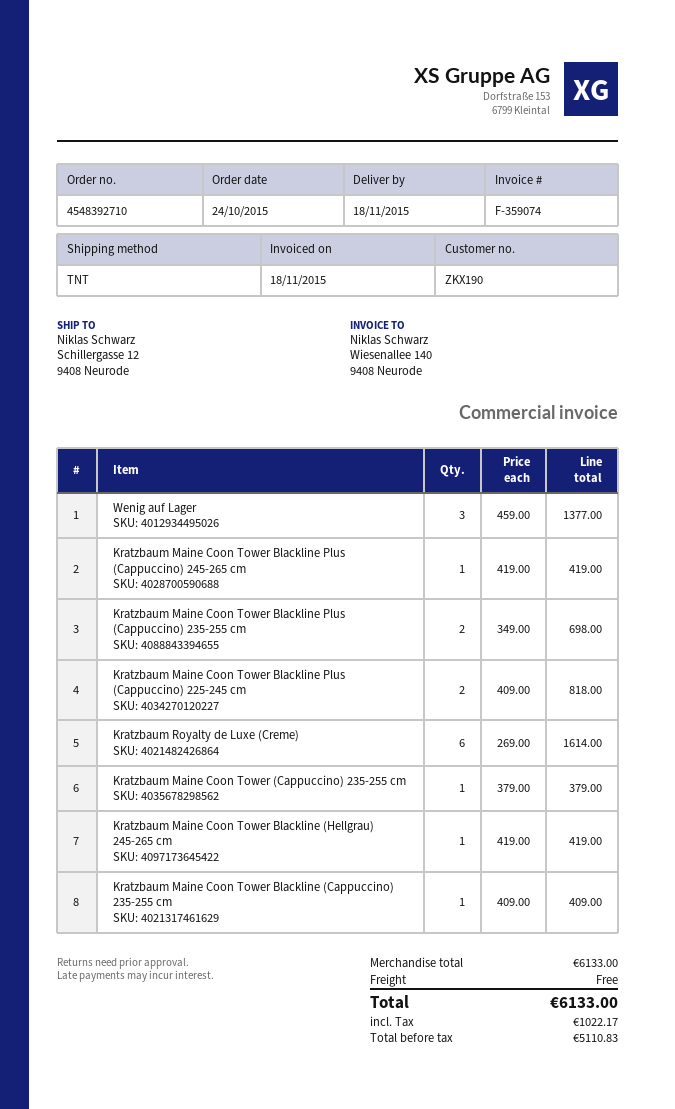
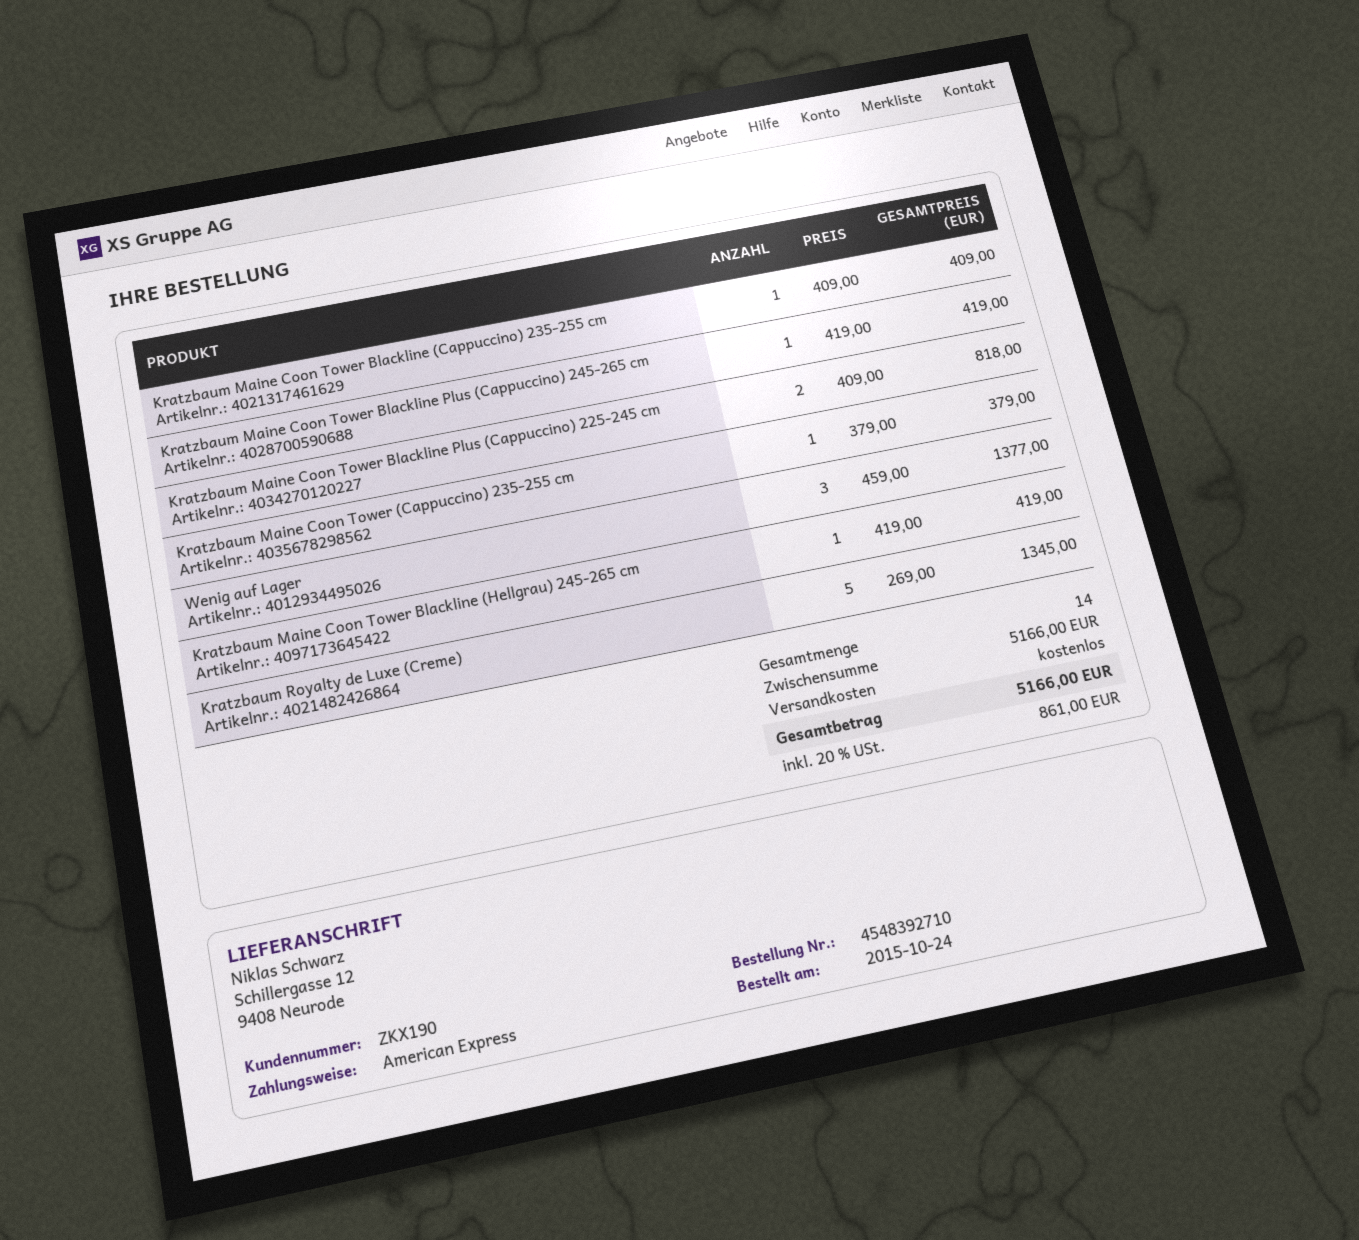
Kratzbaum Maine Coon Tower Blackline Plus (Cappuccino) 235-255 cm: 2 x 349.00 = 698.00 -> none
Kratzbaum Royalty de Luxe (Creme): 6 x 269.00 = 1614.00 -> 5 x 269.00 = 1345.00
subtotal: 6133.00 -> 5166.00
tax: 1022.17 -> 861.00
total: 6133.00 -> 5166.00

